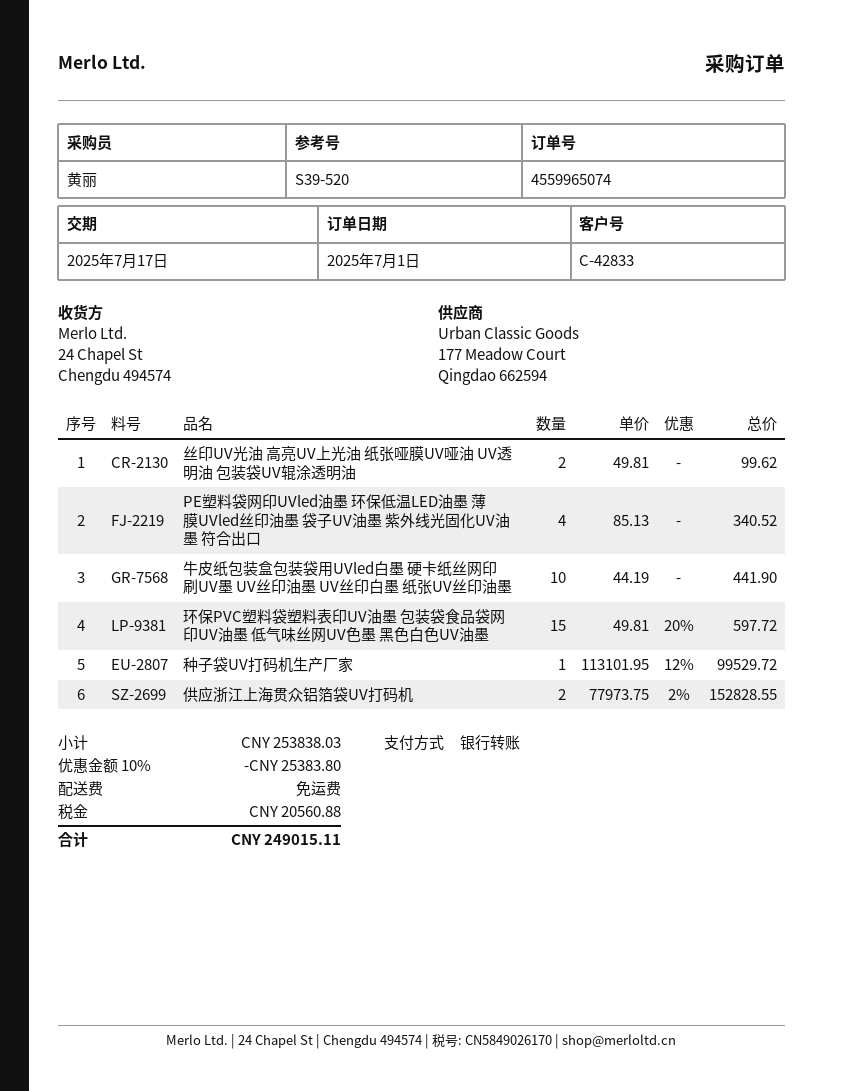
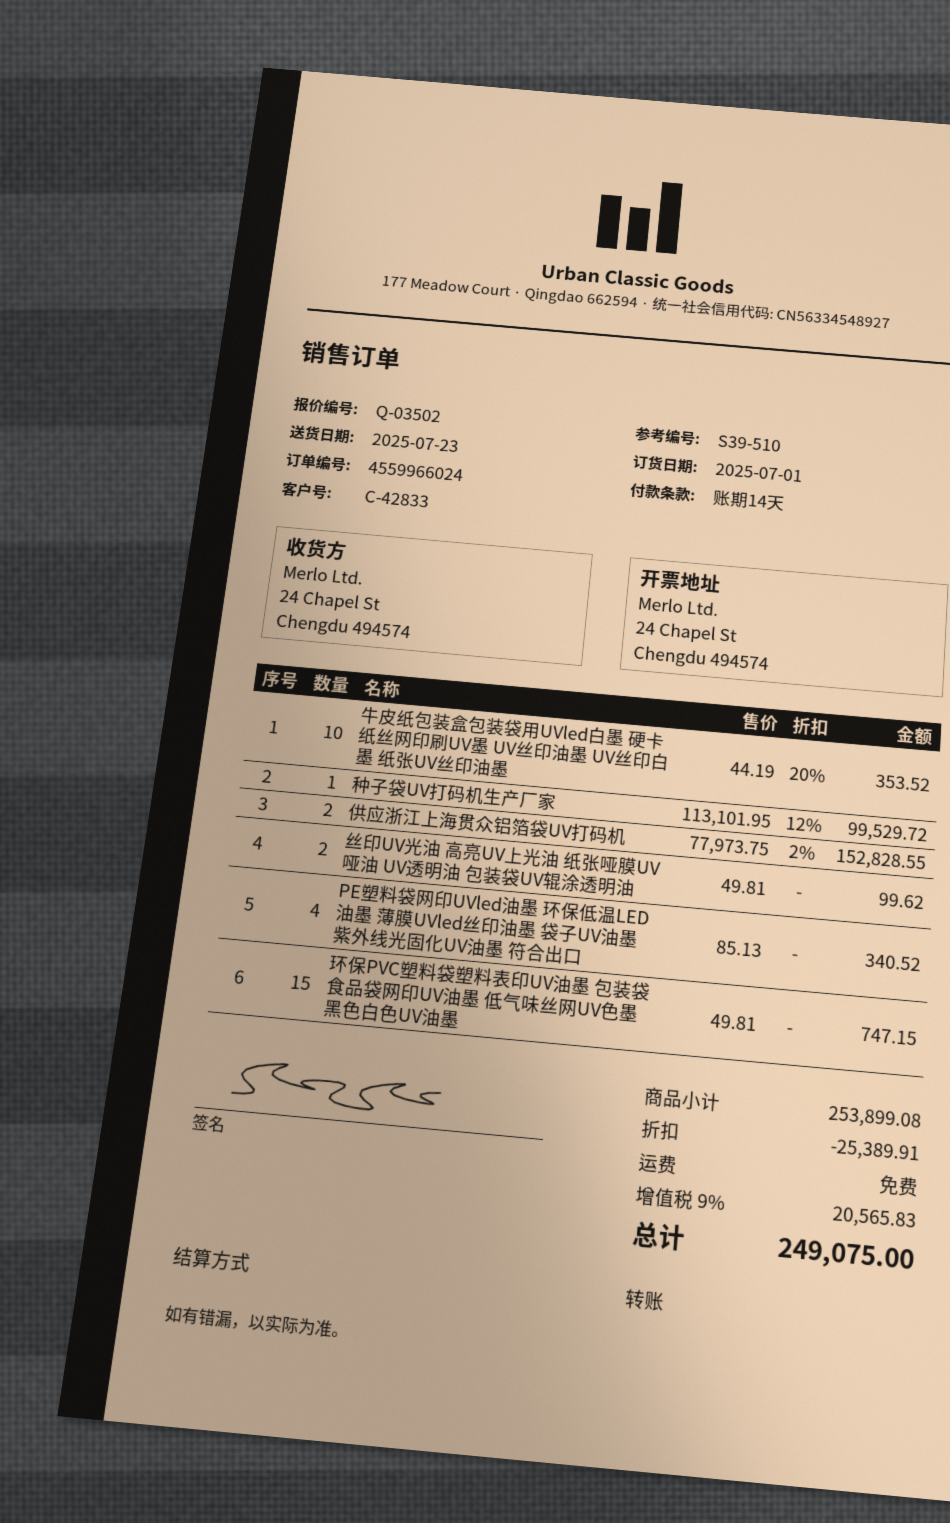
order number: 4559965074 -> 4559966024
delivery date: 2025-07-17 -> 2025-07-23
reference: S39-520 -> S39-510
牛皮纸包装盒包装袋用UVled白墨 硬卡纸丝网印刷UV墨 UV丝印油墨 UV丝印白墨 纸张UV丝印油墨: 10 x 44.19 = 441.90 -> 10 x 44.19 - 20% = 353.52
环保PVC塑料袋塑料表印UV油墨 包装袋食品袋网印UV油墨 低气味丝网UV色墨 黑色白色UV油墨: 15 x 49.81 - 20% = 597.72 -> 15 x 49.81 = 747.15
subtotal: 253838.03 -> 253899.08
discount: 25383.80 -> 25389.91
tax: 20560.88 -> 20565.83
total: 249015.11 -> 249075.00

